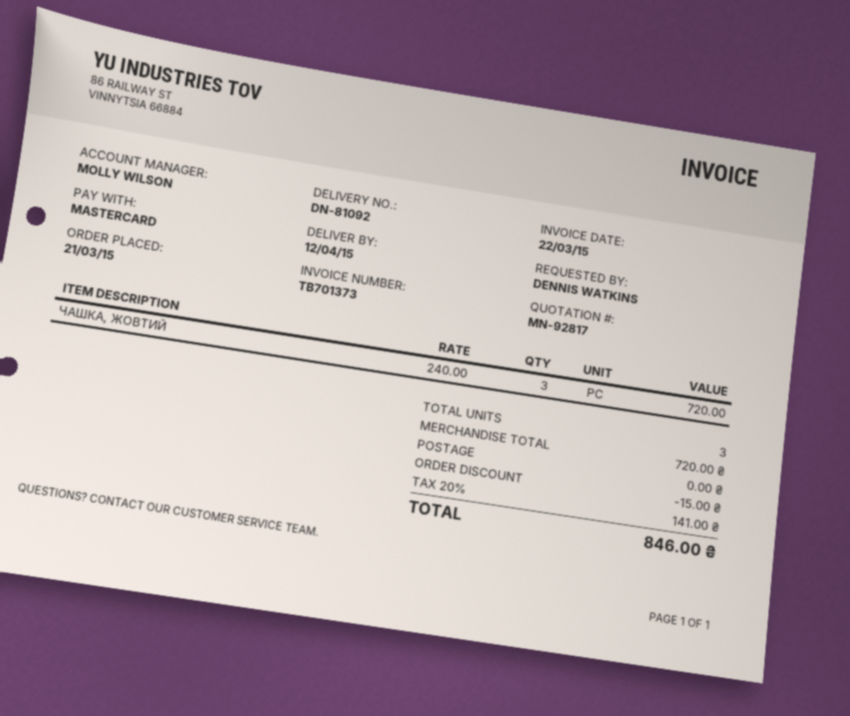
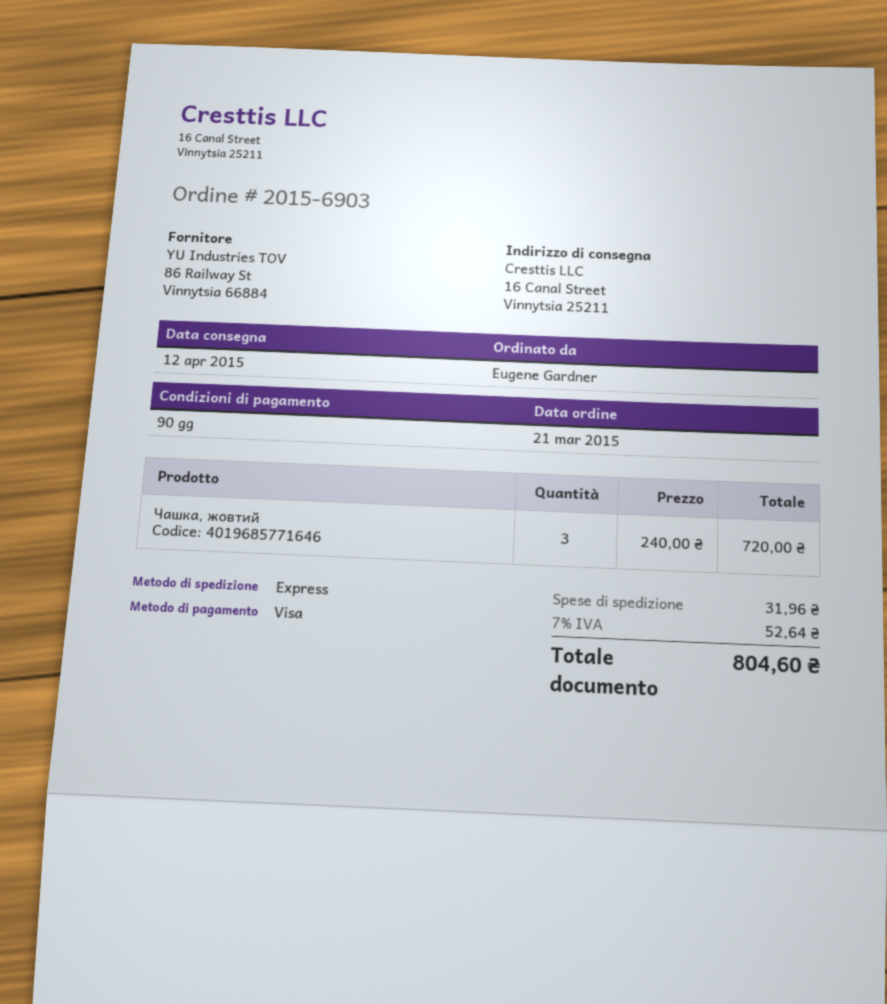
ordered by: DENNIS WATKINS -> Eugene Gardner
payment method: Mastercard -> Visa
discount: 15.00 -> none
shipping: 0.00 -> 31.96
tax: 20% = 141.00 -> 7% = 52.64
total: 846.00 -> 804.60

